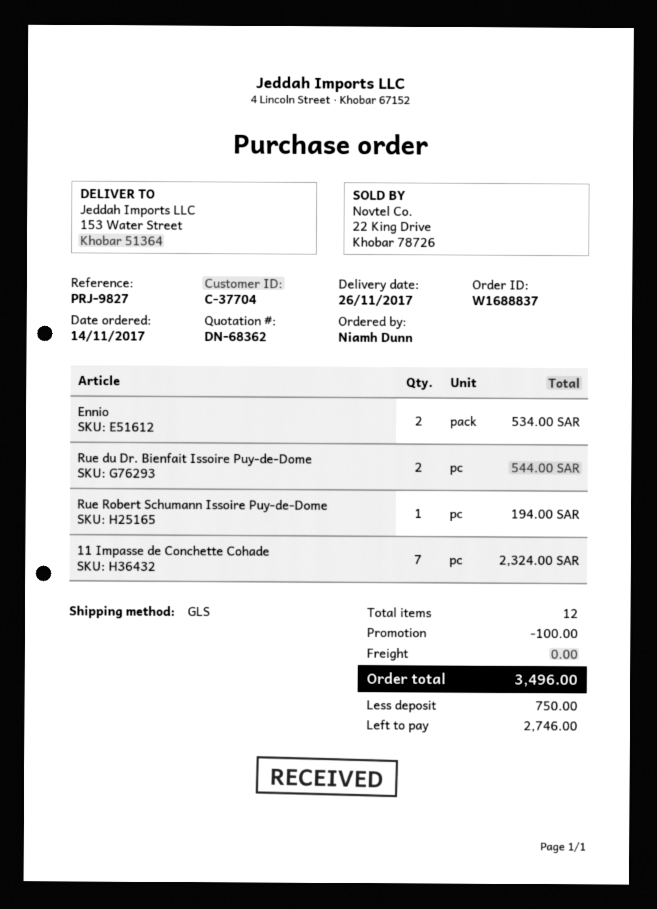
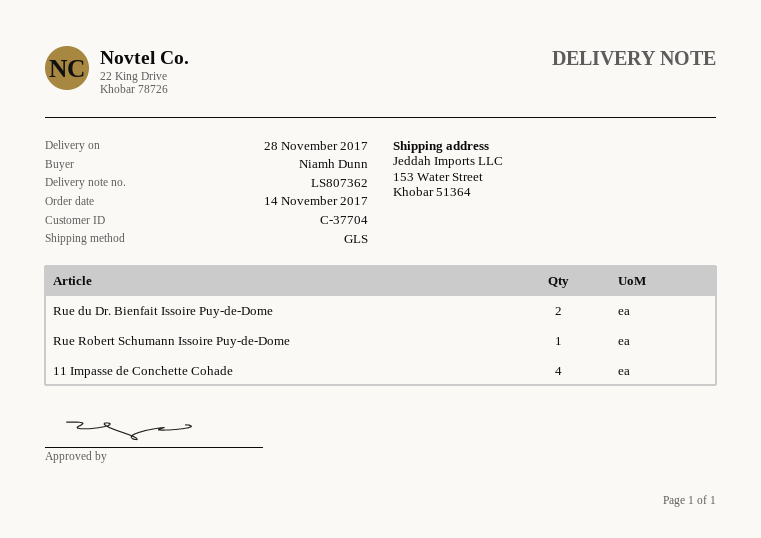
delivery date: 2017-11-26 -> 2017-11-28
Ennio: 2 -> none
11 Impasse de Conchette Cohade: 7 -> 4

